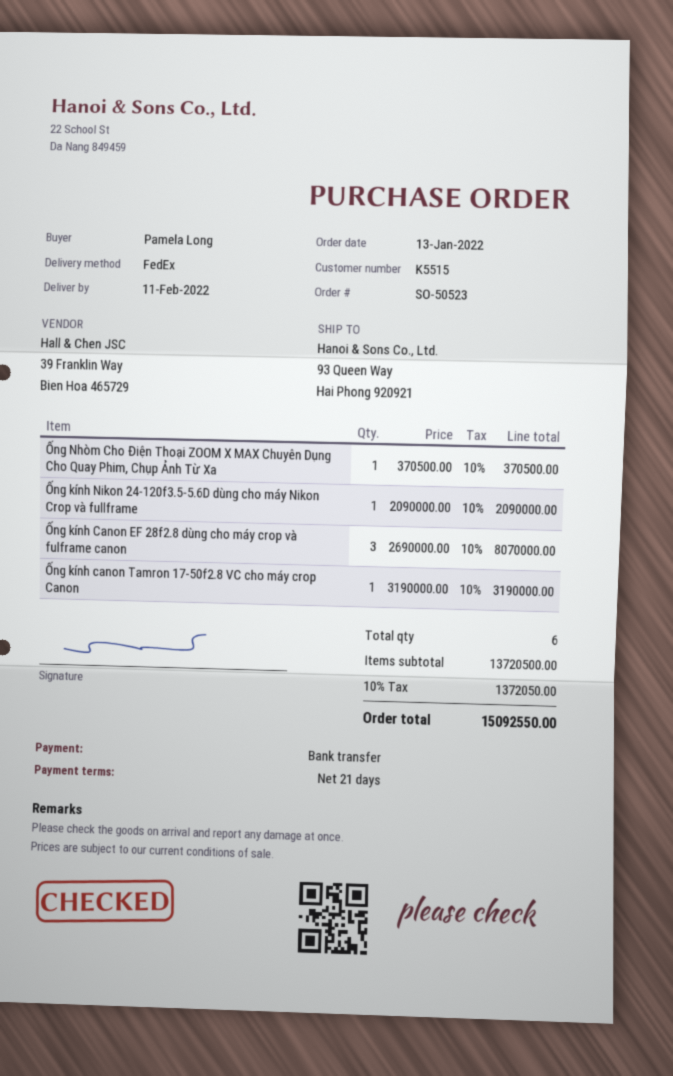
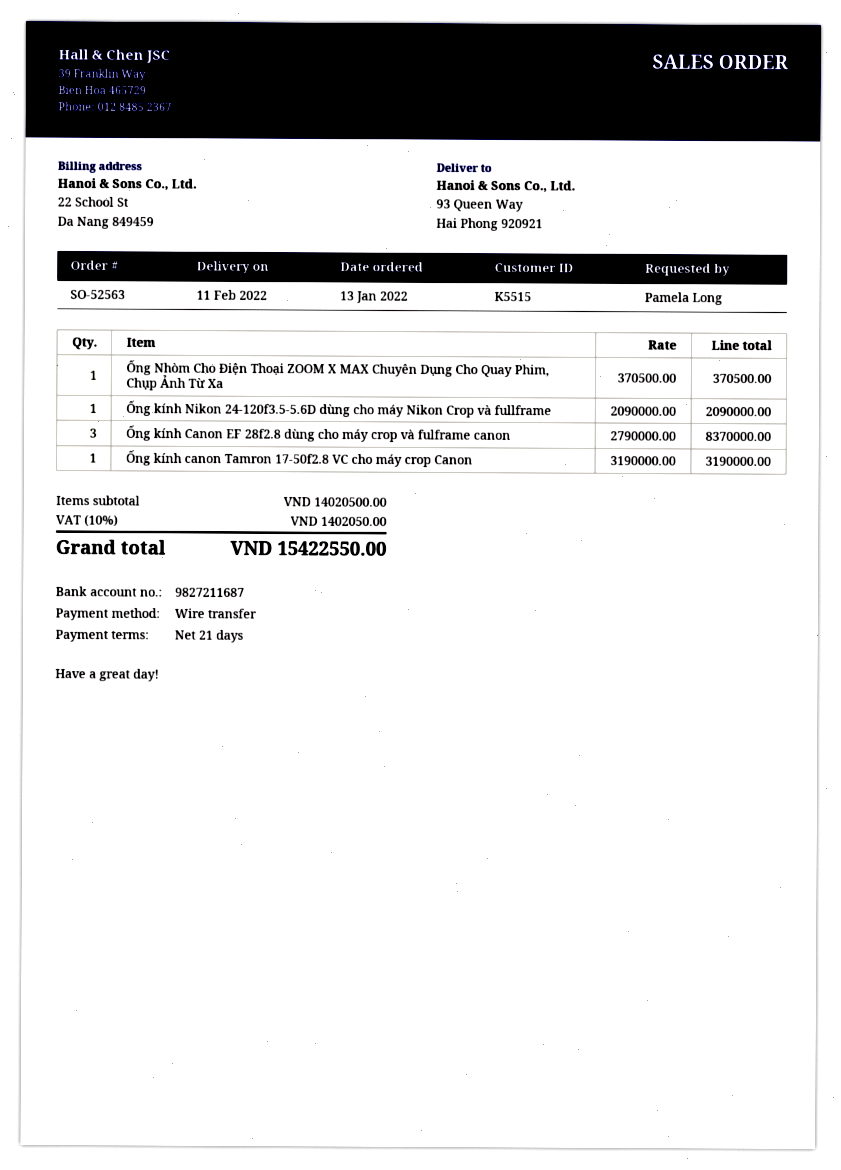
order number: SO-50523 -> SO-52563
Ống kính Canon EF 28f2.8 dùng cho máy crop và fulframe canon: 3 x 2690000.00 = 8070000.00 -> 3 x 2790000.00 = 8370000.00
subtotal: 13720500.00 -> 14020500.00
tax: 10% = 1372050.00 -> 10% = 1402050.00
total: 15092550.00 -> 15422550.00

